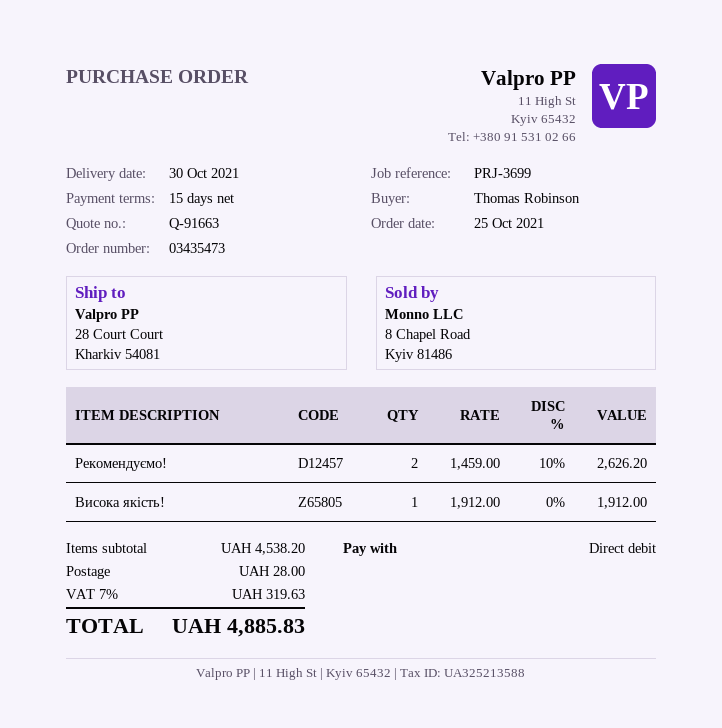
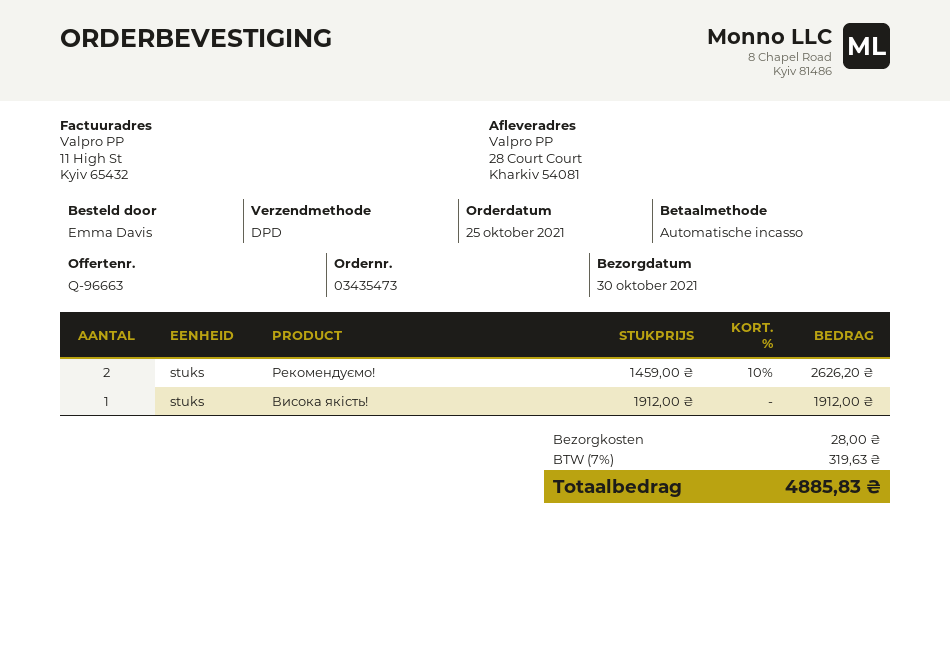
quote number: Q-91663 -> Q-96663
ordered by: Thomas Robinson -> Emma Davis

